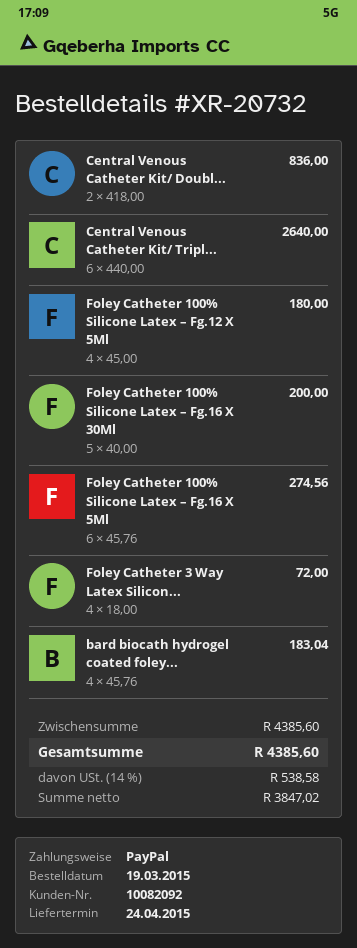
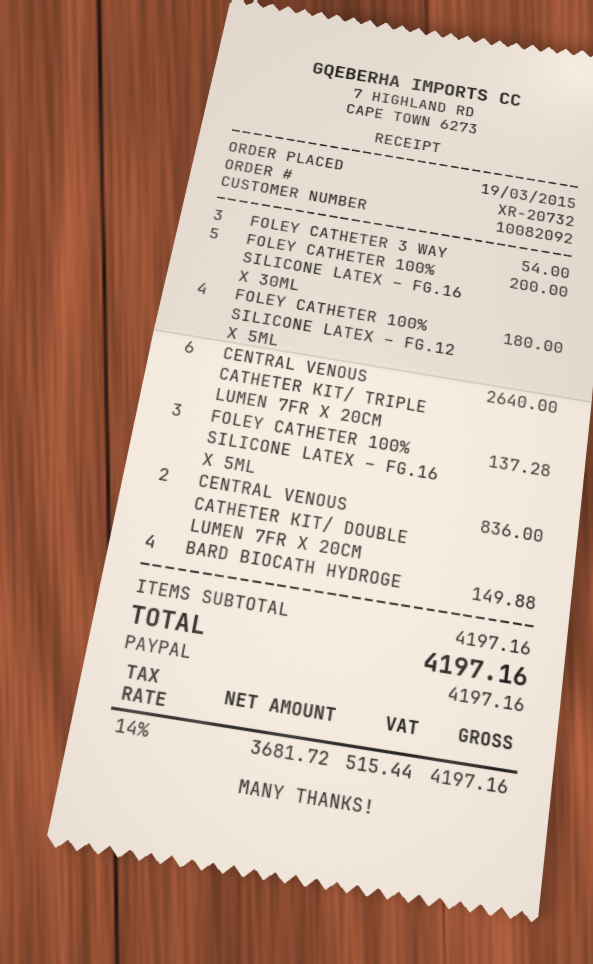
Foley Catheter 100% Silicone Latex – Fg.16 X 5Ml: 6 for 274.56 -> 3 for 137.28
Foley Catheter 3 Way Latex Silicon...: 4 for 72.00 -> 3 for 54.00
bard biocath hydrogel coated foley...: 4 for 183.04 -> 4 for 149.88
subtotal: 4385.60 -> 4197.16
net: 3847.02 -> 3681.72
tax: 14% = 538.58 -> 14% = 515.44
total: 4385.60 -> 4197.16

